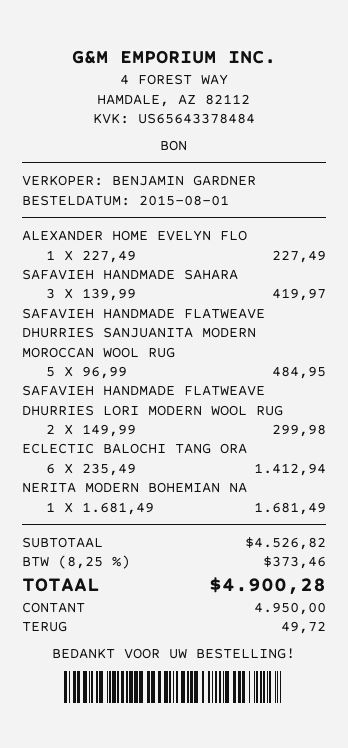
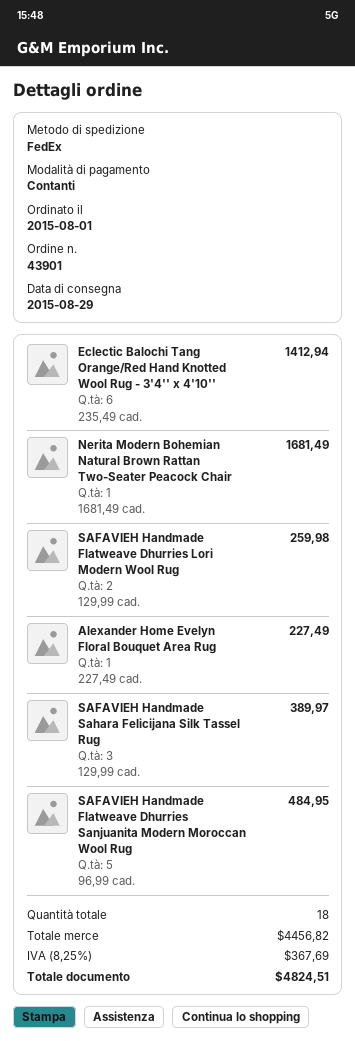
SAFAVIEH HANDMADE SAHARA: 3 x 139.99 = 419.97 -> 3 x 129.99 = 389.97
SAFAVIEH HANDMADE FLATWEAVE DHURRIES LORI MODERN WOOL RUG: 2 x 149.99 = 299.98 -> 2 x 129.99 = 259.98
subtotal: 4526.82 -> 4456.82
tax: 8.25% = 373.46 -> 8.25% = 367.69
total: 4900.28 -> 4824.51

